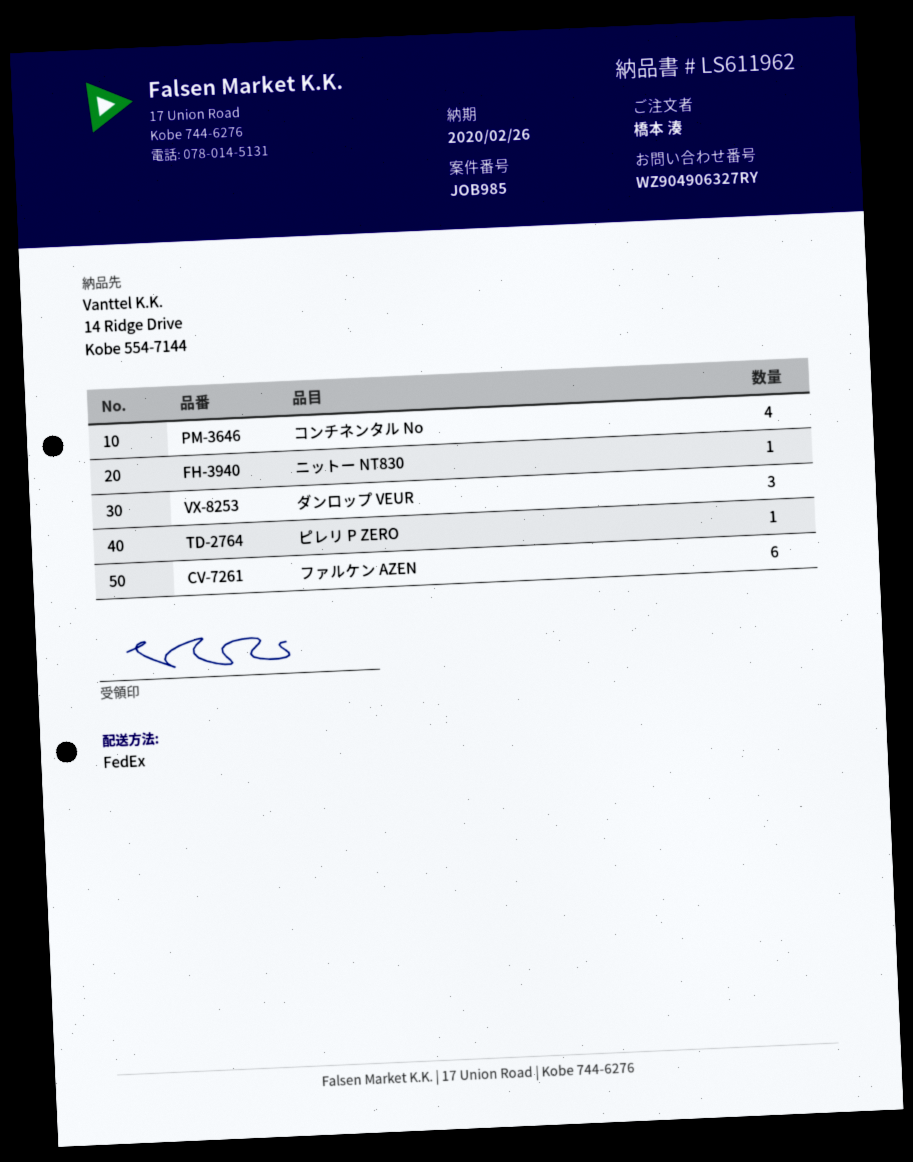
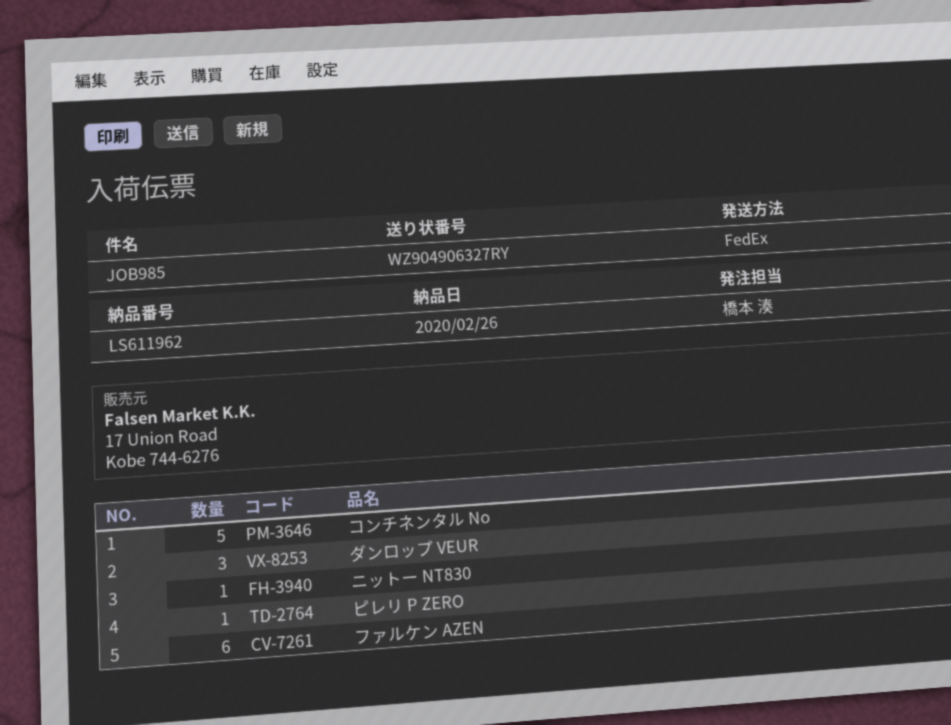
コンチネンタル No: 4 -> 5

